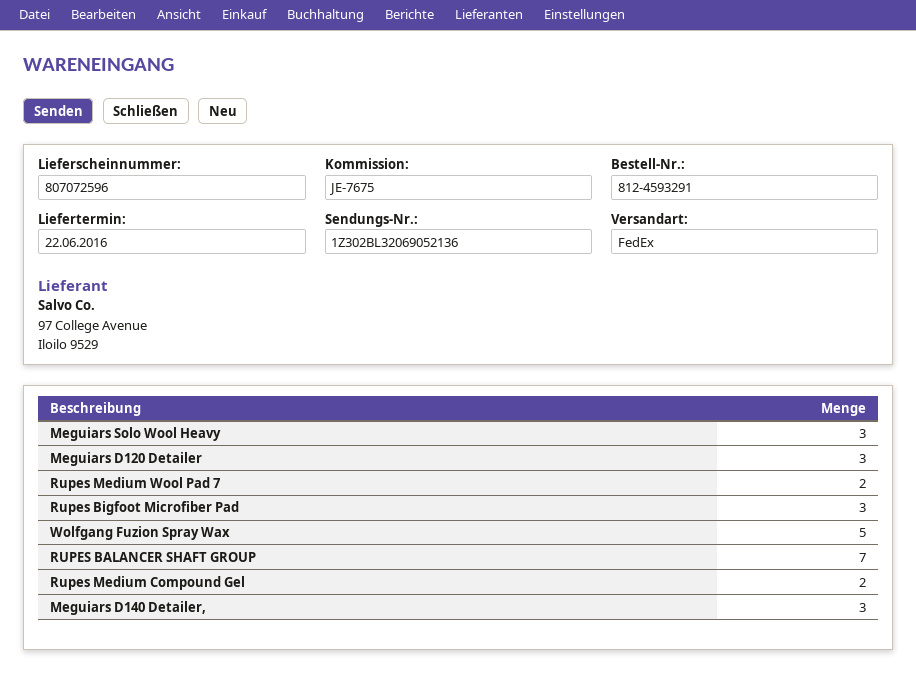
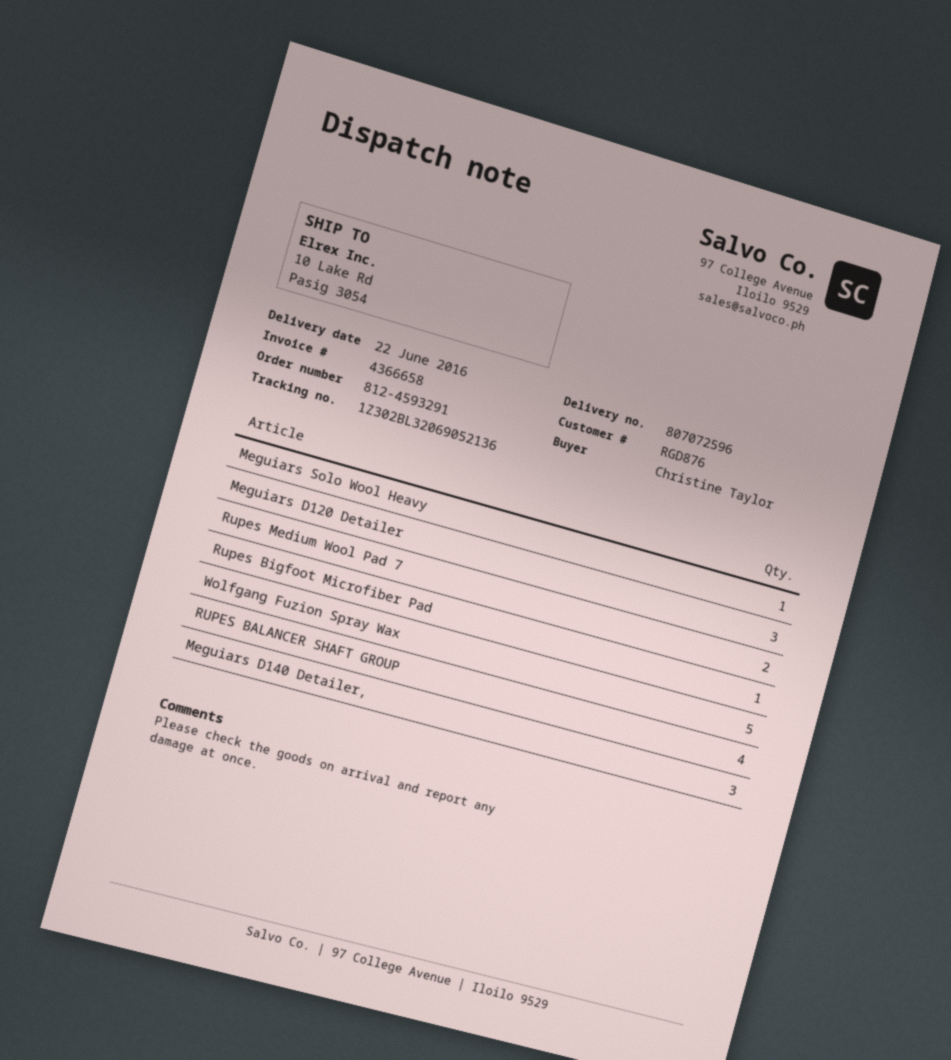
Meguiars Solo Wool Heavy: 3 -> 1
Rupes Bigfoot Microfiber Pad: 3 -> 1
RUPES BALANCER SHAFT GROUP: 7 -> 4
Rupes Medium Compound Gel: 2 -> none

